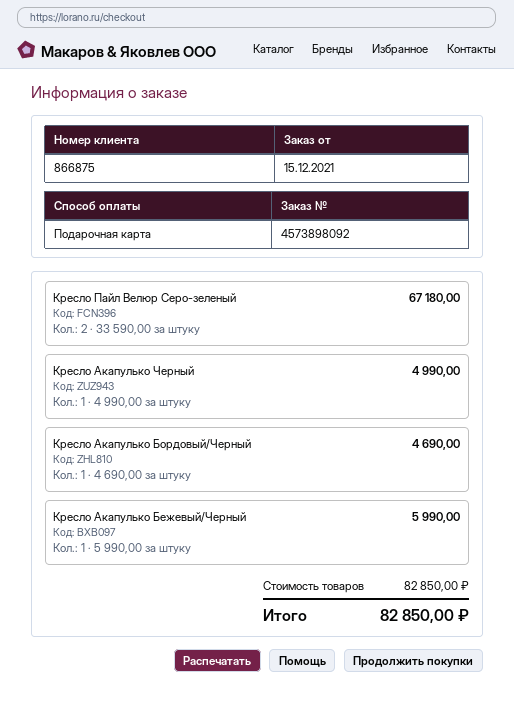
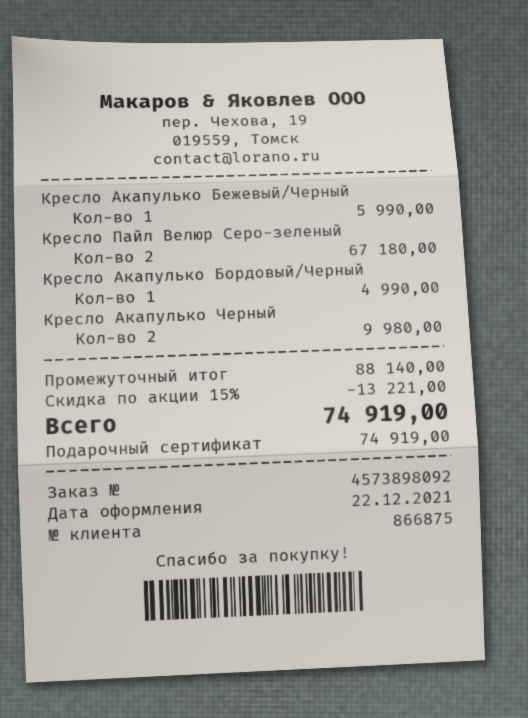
order date: 2021-12-15 -> 2021-12-22
Кресло Акапулько Черный: 1 for 4990.00 -> 2 for 9980.00
Кресло Акапулько Бордовый/Черный: 1 for 4690.00 -> 1 for 4990.00
subtotal: 82850.00 -> 88140.00
discount: none -> 15% = 13221.00
total: 82850.00 -> 74919.00

